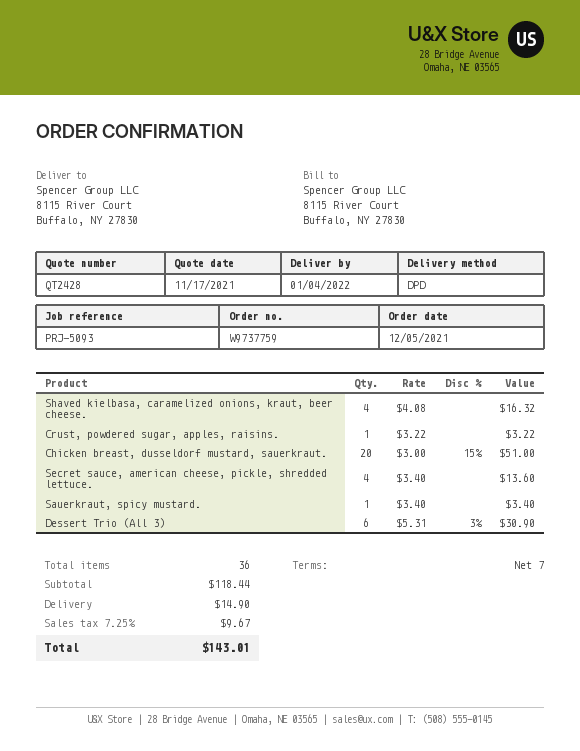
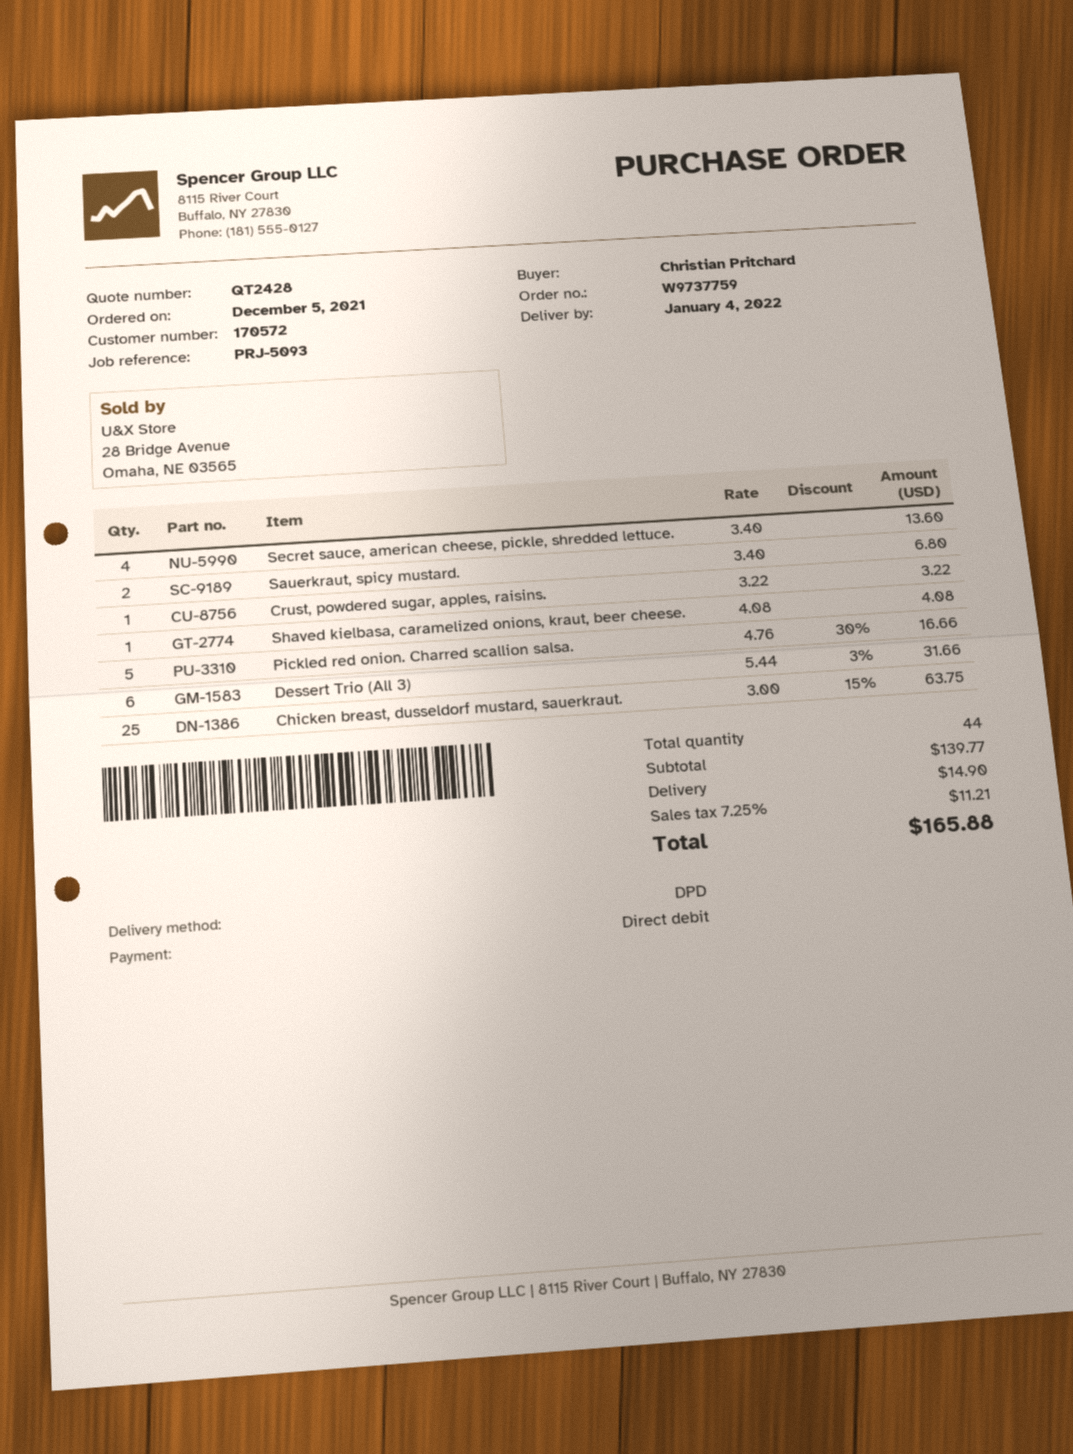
Shaved kielbasa, caramelized onions, kraut, beer cheese.: 4 x 4.08 = 16.32 -> 1 x 4.08 = 4.08
Chicken breast, dusseldorf mustard, sauerkraut.: 20 x 3.00 - 15% = 51.00 -> 25 x 3.00 - 15% = 63.75
Sauerkraut, spicy mustard.: 1 x 3.40 = 3.40 -> 2 x 3.40 = 6.80
Dessert Trio (All 3): 6 x 5.31 - 3% = 30.90 -> 6 x 5.44 - 3% = 31.66
Pickled red onion. Charred scallion salsa.: none -> 5 x 4.76 - 30% = 16.66
total quantity: 36 -> 44
subtotal: 118.44 -> 139.77
tax: 7.25% = 9.67 -> 7.25% = 11.21
total: 143.01 -> 165.88

